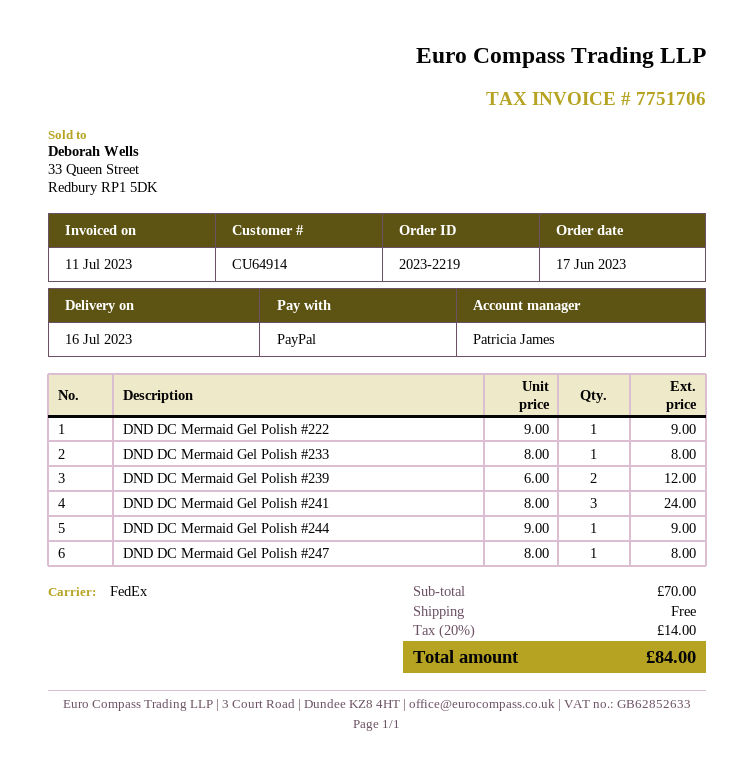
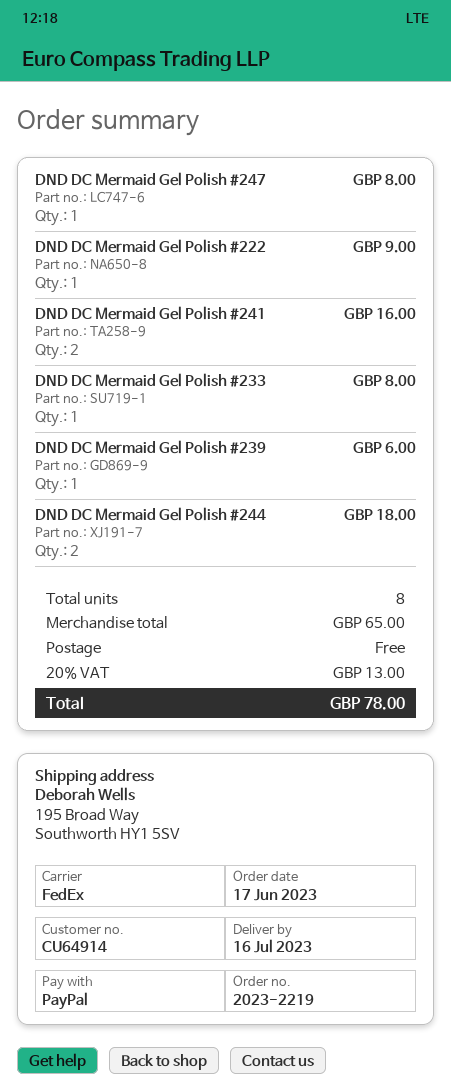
DND DC Mermaid Gel Polish #239: 2 for 12.00 -> 1 for 6.00
DND DC Mermaid Gel Polish #241: 3 for 24.00 -> 2 for 16.00
DND DC Mermaid Gel Polish #244: 1 for 9.00 -> 2 for 18.00
subtotal: 70.00 -> 65.00
tax: 20% = 14.00 -> 20% = 13.00
total: 84.00 -> 78.00

